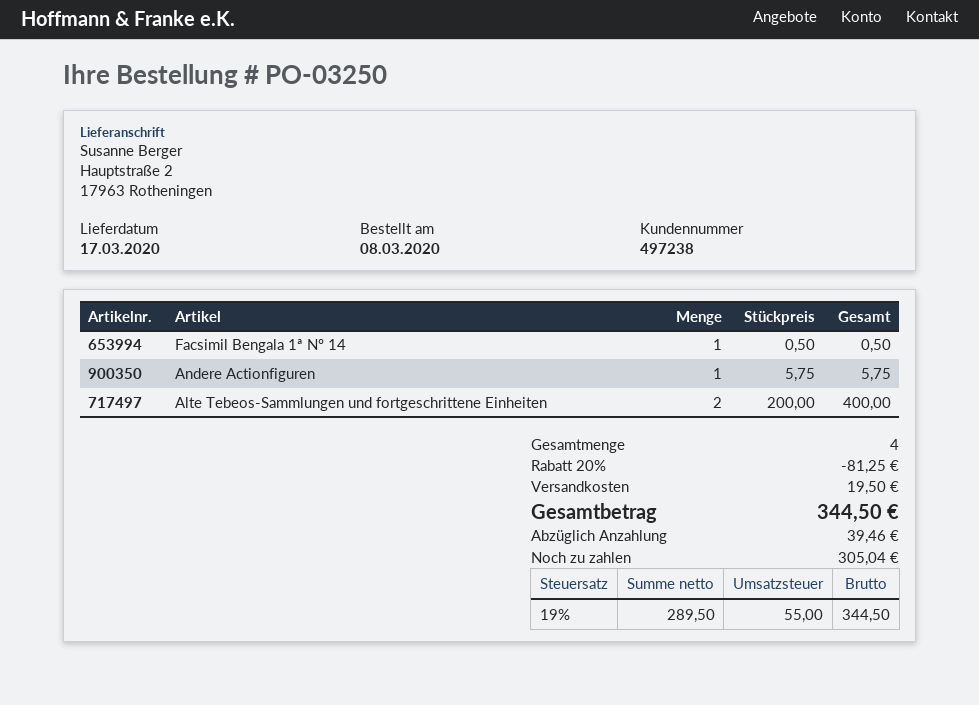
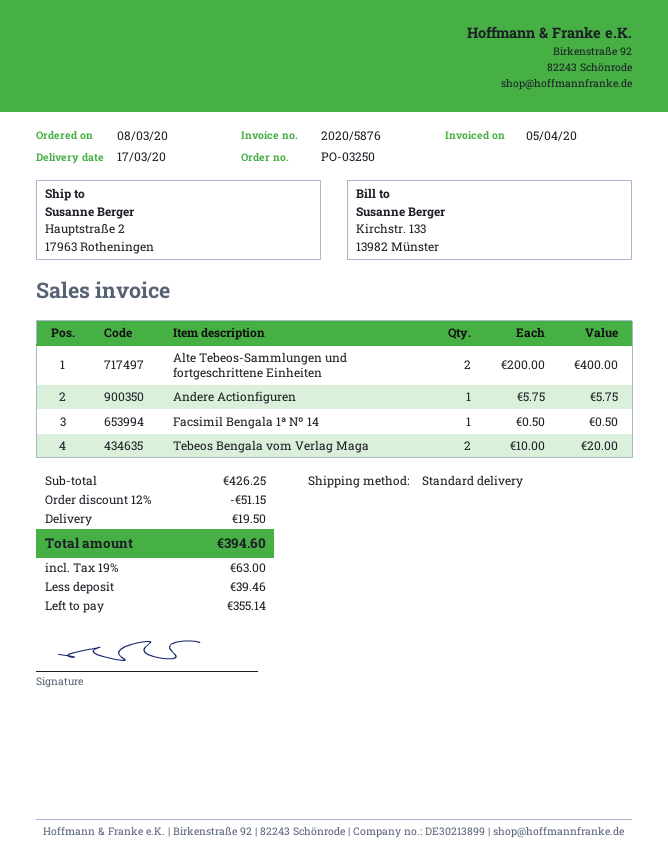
Tebeos Bengala vom Verlag Maga: none -> 2 x 10.00 = 20.00
discount: 20% = 81.25 -> 12% = 51.15
tax: 19% = 55.00 -> 19% = 63.00
total: 344.50 -> 394.60
balance: 305.04 -> 355.14

